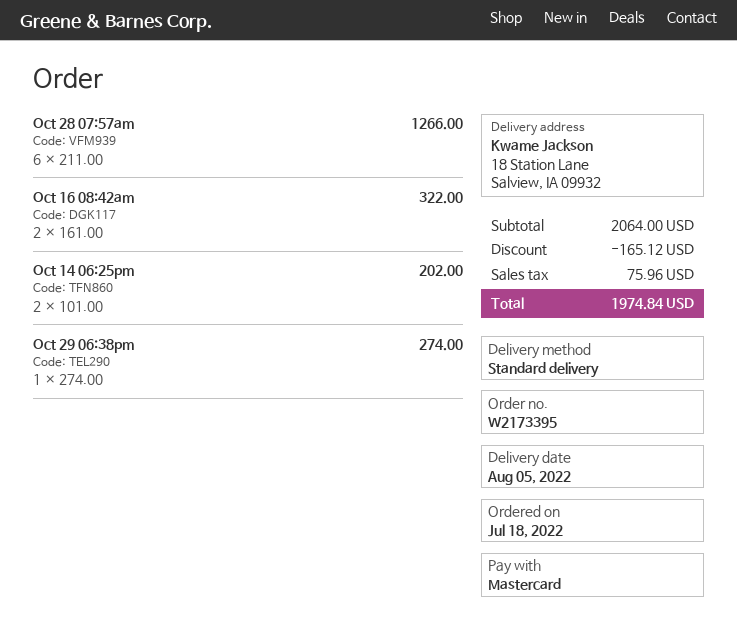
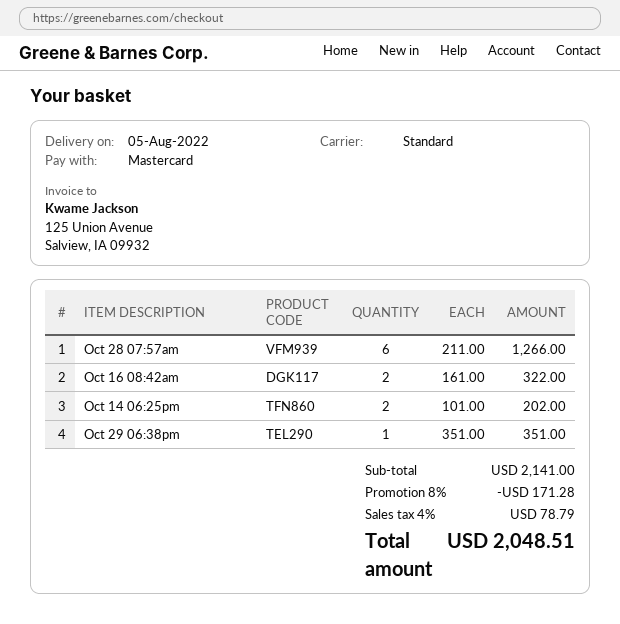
Oct 29 06:38pm: 1 x 274.00 = 274.00 -> 1 x 351.00 = 351.00
subtotal: 2064.00 -> 2141.00
discount: 165.12 -> 171.28
tax: 75.96 -> 78.79
total: 1974.84 -> 2048.51

